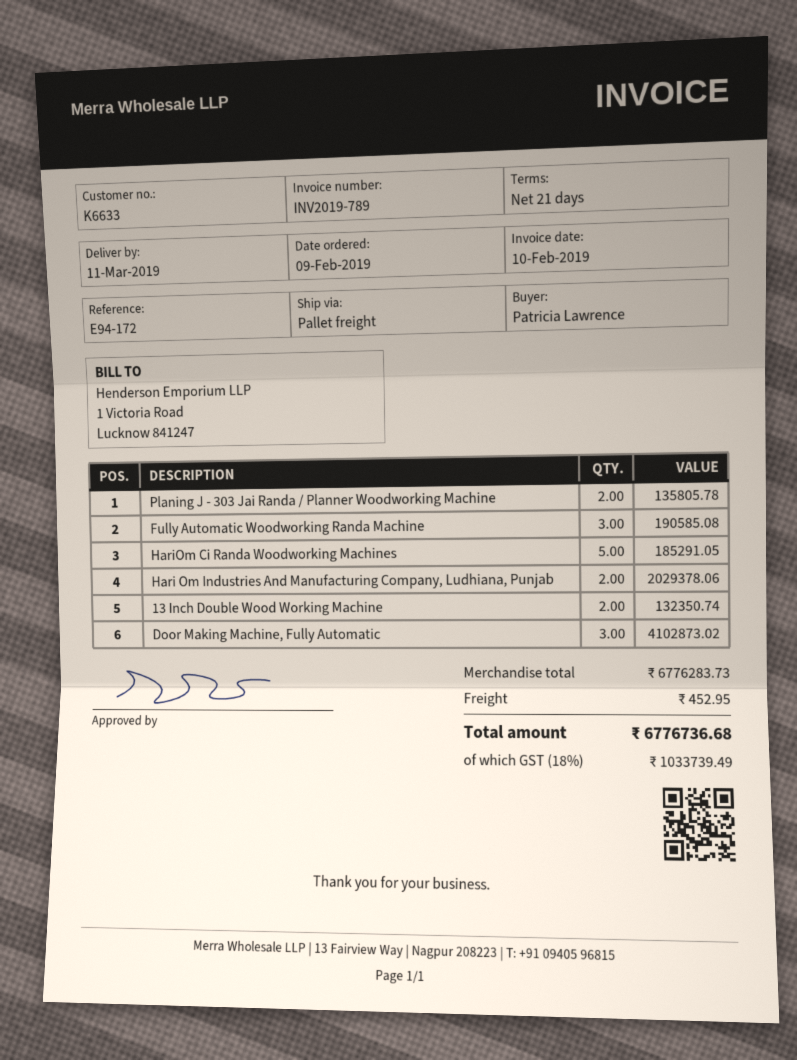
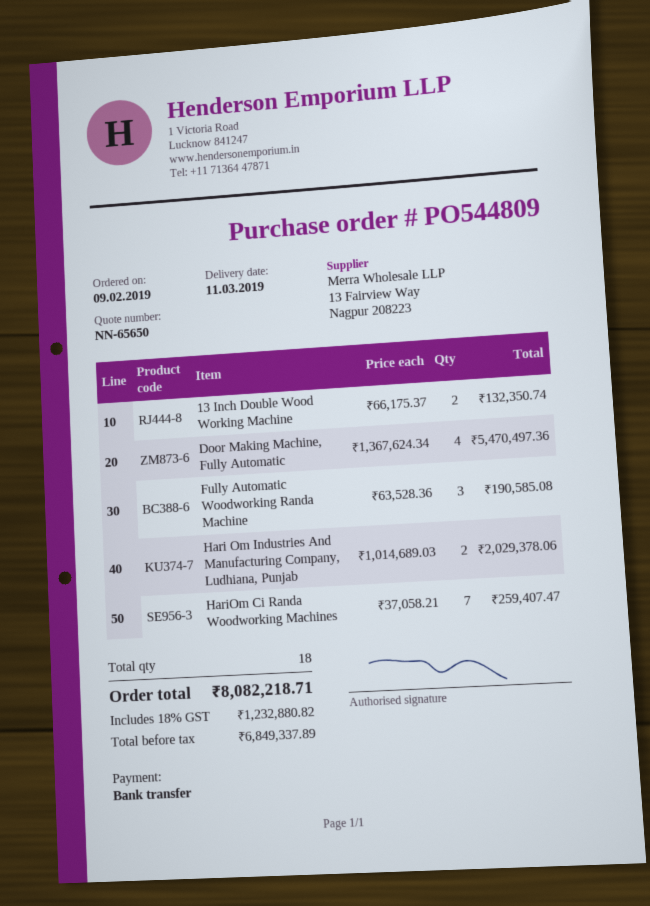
Planing J - 303 Jai Randa / Planner Woodworking Machine: 2 for 135805.78 -> none
HariOm Ci Randa Woodworking Machines: 5 for 185291.05 -> 7 for 259407.47
Door Making Machine, Fully Automatic: 3 for 4102873.02 -> 4 for 5470497.36
shipping: 452.95 -> none
tax: 18% = 1033739.49 -> 18% = 1232880.82
total: 6776736.68 -> 8082218.71

